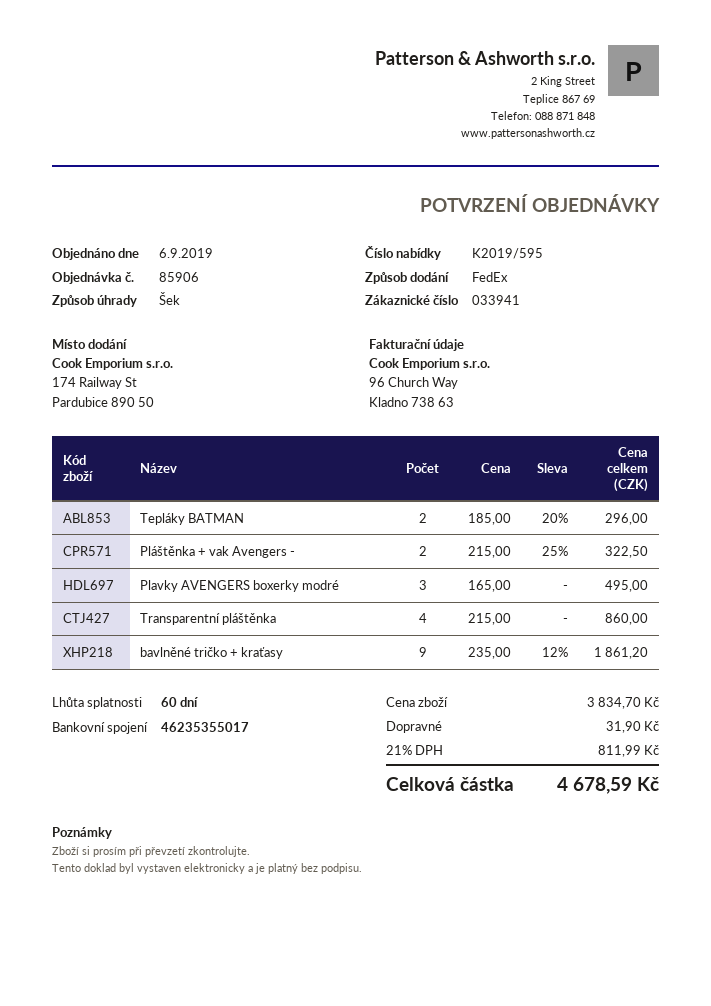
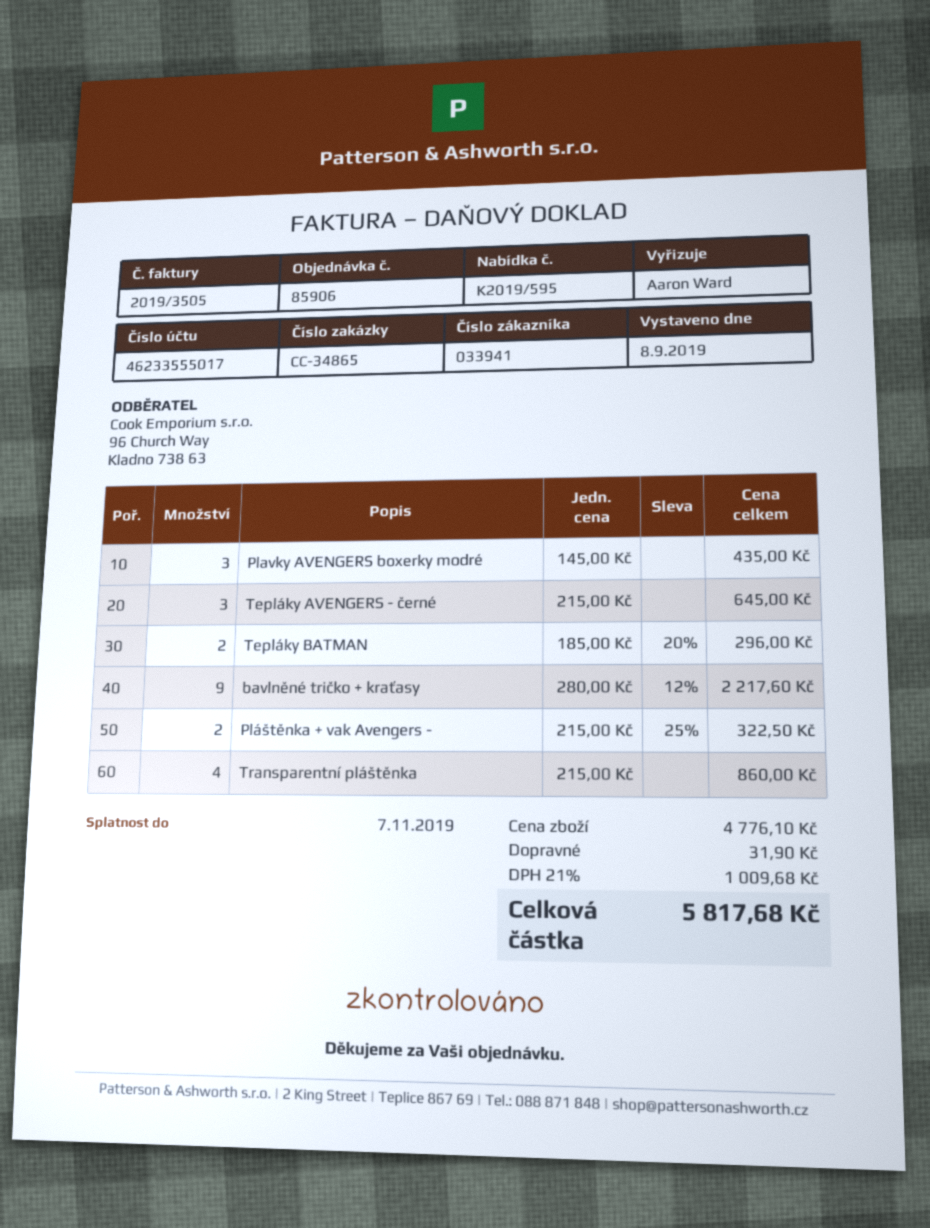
bank account: 46235355017 -> 46233555017
Plavky AVENGERS boxerky modré: 3 x 165.00 = 495.00 -> 3 x 145.00 = 435.00
bavlněné tričko + kraťasy: 9 x 235.00 - 12% = 1861.20 -> 9 x 280.00 - 12% = 2217.60
Tepláky AVENGERS - černé: none -> 3 x 215.00 = 645.00
subtotal: 3834.70 -> 4776.10
tax: 21% = 811.99 -> 21% = 1009.68
total: 4678.59 -> 5817.68

